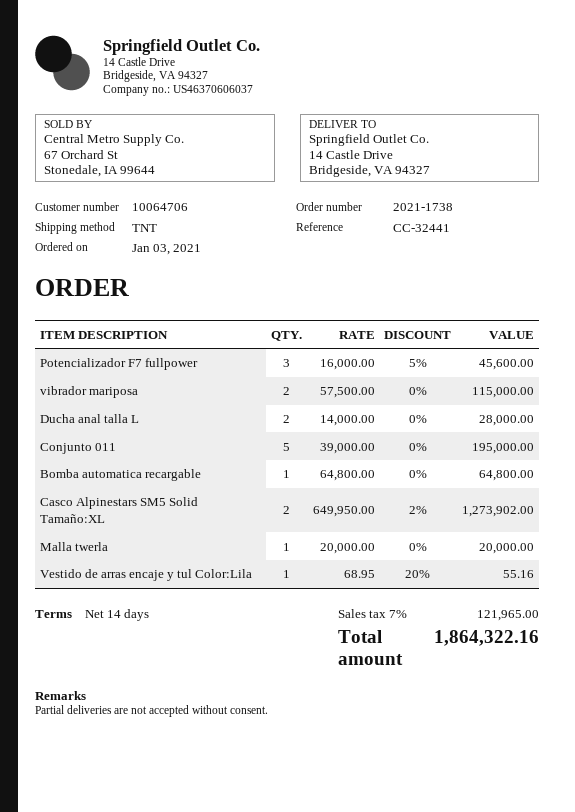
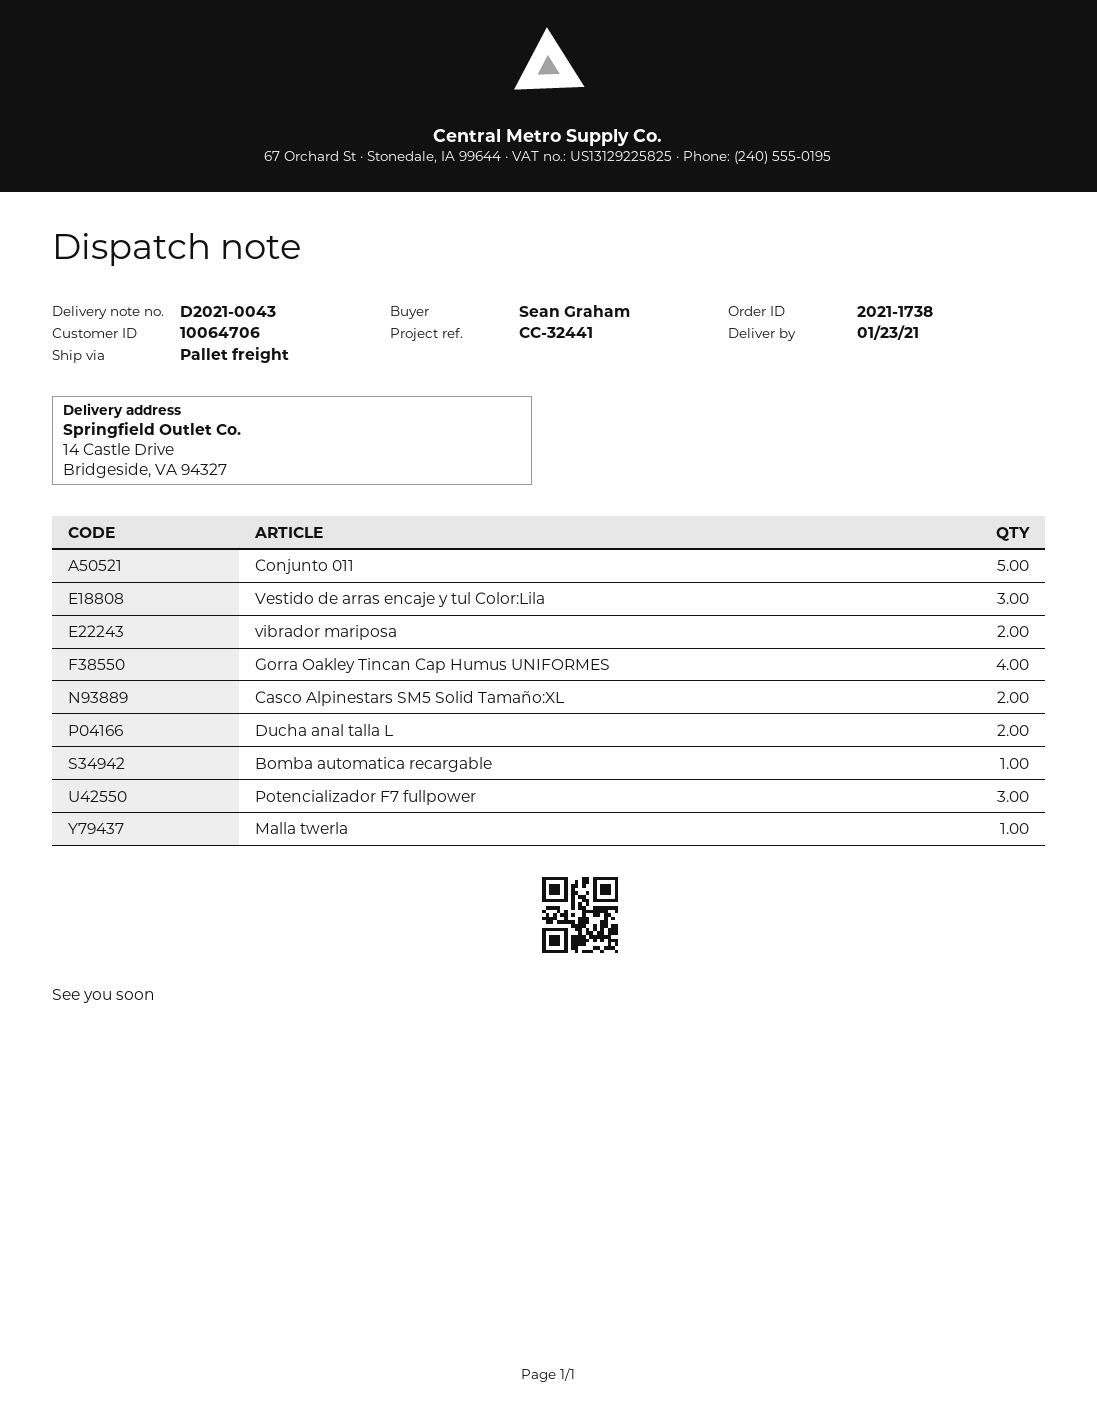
shipping method: TNT -> pallet freight
Vestido de arras encaje y tul Color:Lila: 1 -> 3
Gorra Oakley Tincan Cap Humus UNIFORMES: none -> 4

